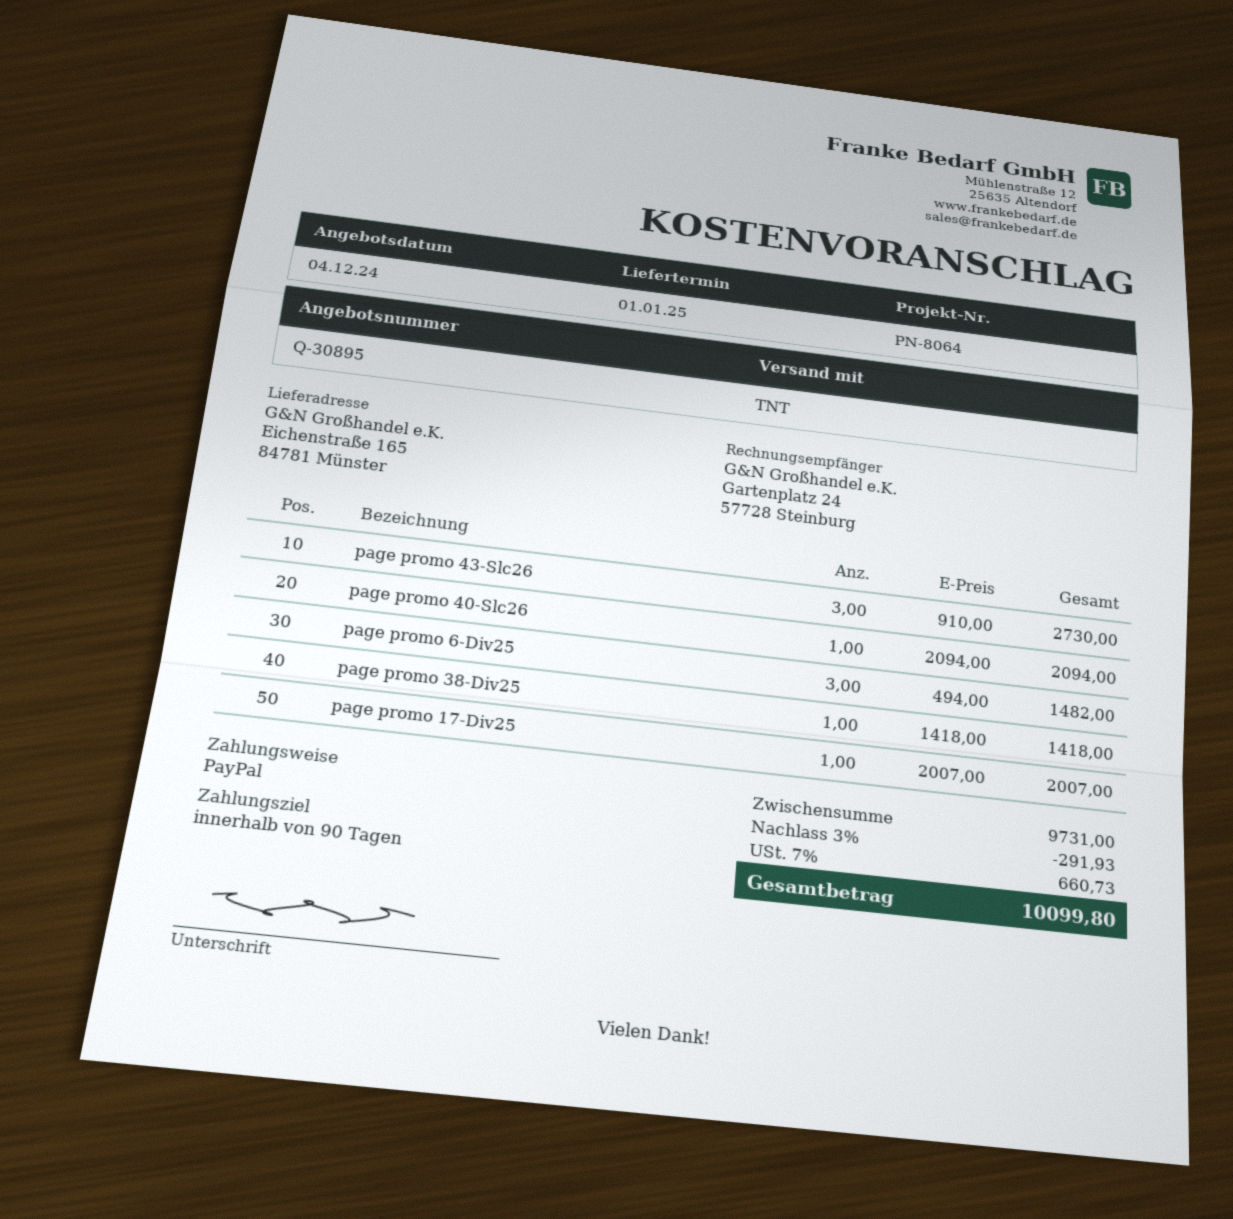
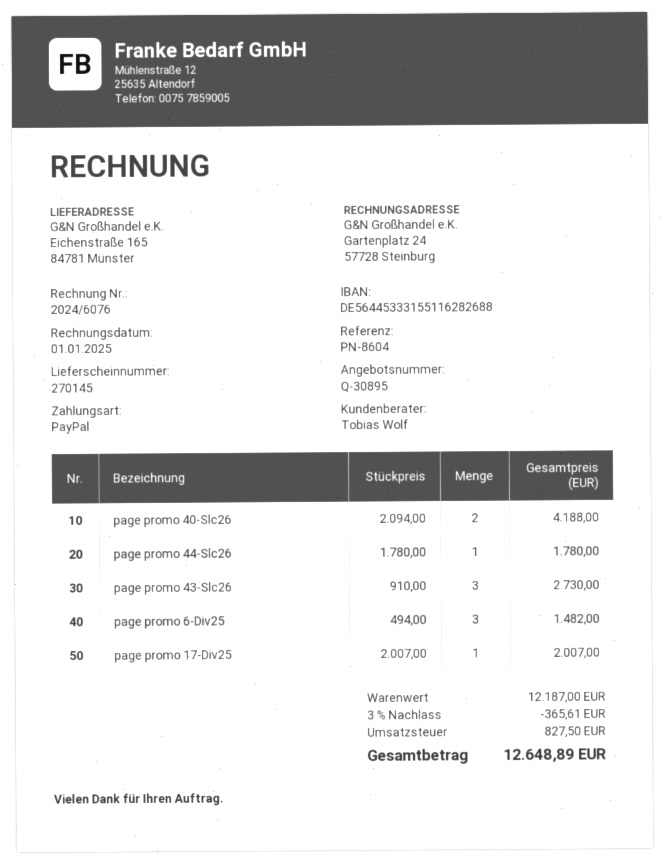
reference: PN-8064 -> PN-8604
page promo 40-Slc26: 1 x 2094.00 = 2094.00 -> 2 x 2094.00 = 4188.00
page promo 38-Div25: 1 x 1418.00 = 1418.00 -> none
page promo 44-Slc26: none -> 1 x 1780.00 = 1780.00
subtotal: 9731.00 -> 12187.00
discount: 3% = 291.93 -> 3% = 365.61
tax: 660.73 -> 827.50
total: 10099.80 -> 12648.89

